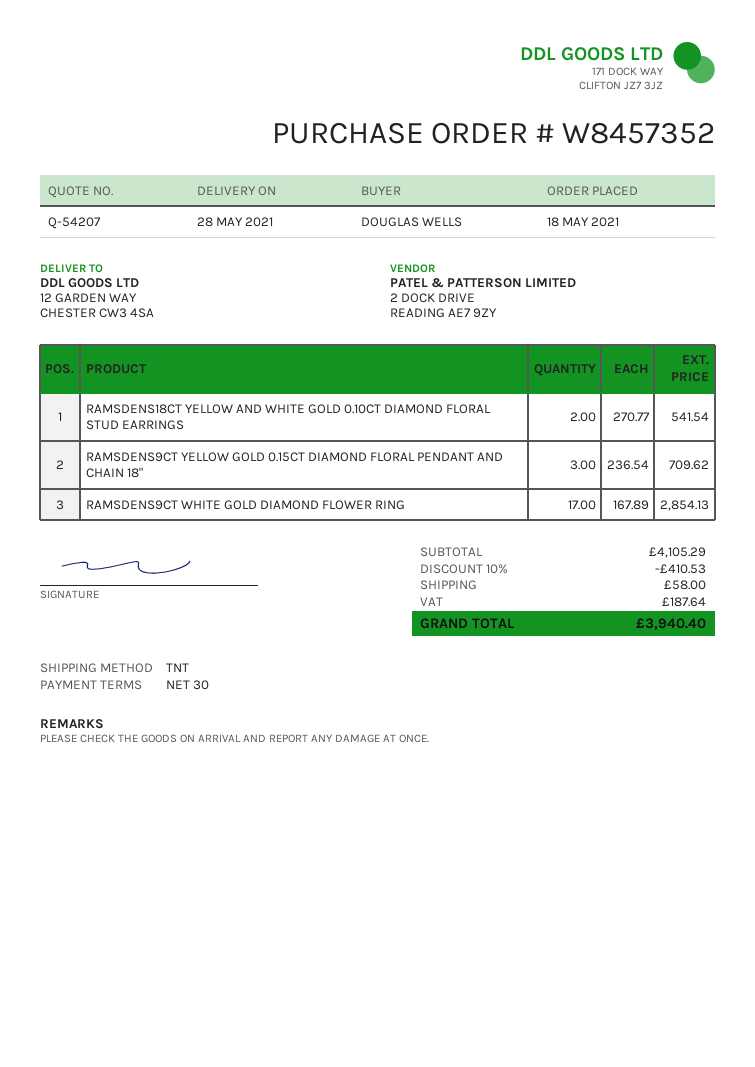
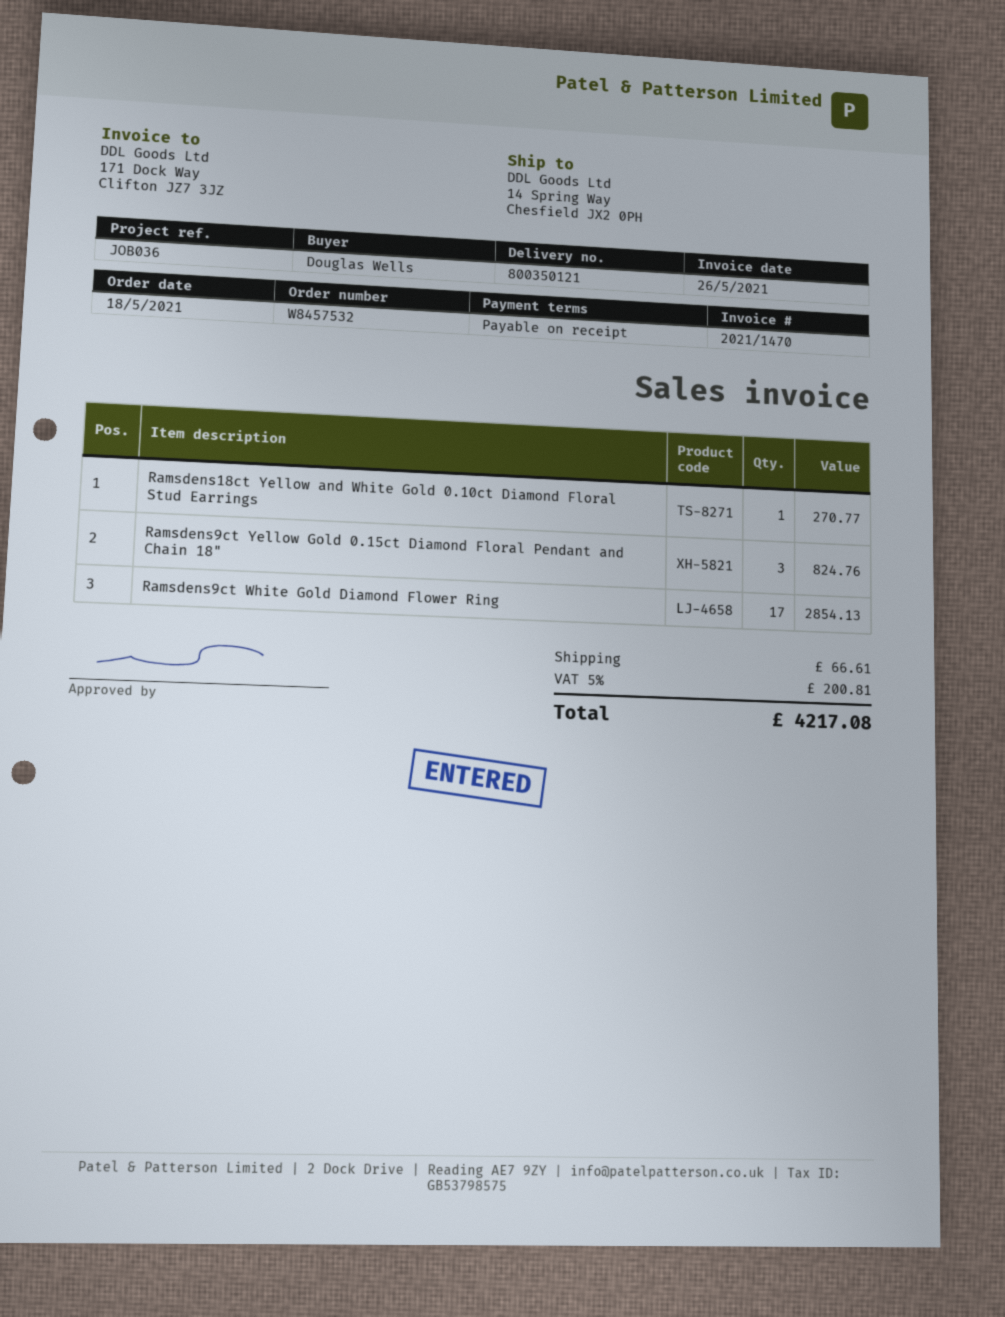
order number: W8457352 -> W8457532
payment terms: 30 days -> on receipt
ship to: 12 GARDEN WAY, CHESTER CW3 4SA -> 14 Spring Way, Chesfield JX2 0PH
RAMSDENS18CT YELLOW AND WHITE GOLD 0.10CT DIAMOND FLORAL STUD EARRINGS: 2 for 541.54 -> 1 for 270.77
RAMSDENS9CT YELLOW GOLD 0.15CT DIAMOND FLORAL PENDANT AND CHAIN 18": 3 for 709.62 -> 3 for 824.76
discount: 10% = 410.53 -> none
shipping: 58.00 -> 66.61
tax: 187.64 -> 200.81
total: 3940.40 -> 4217.08

